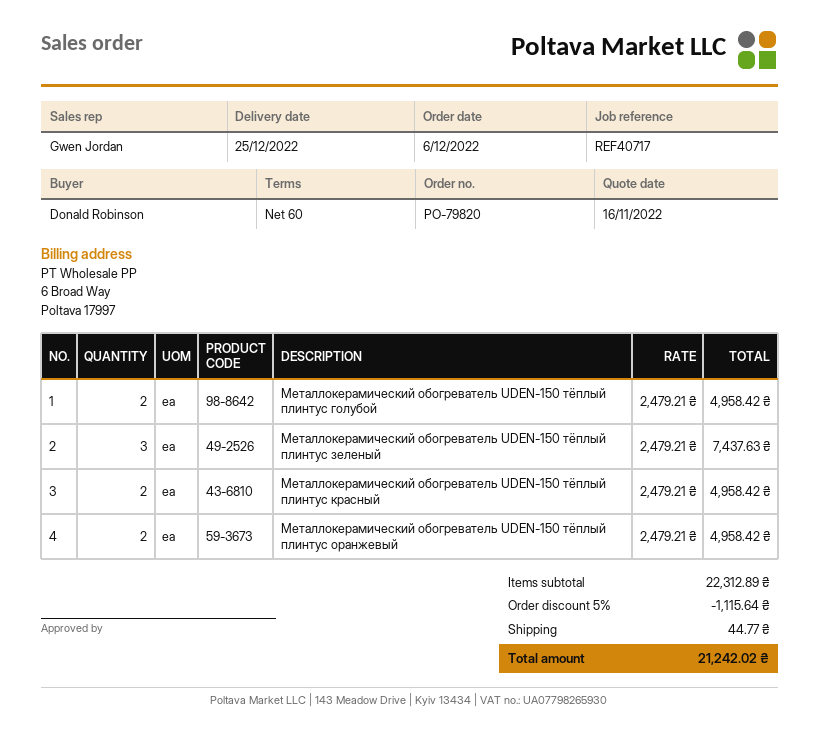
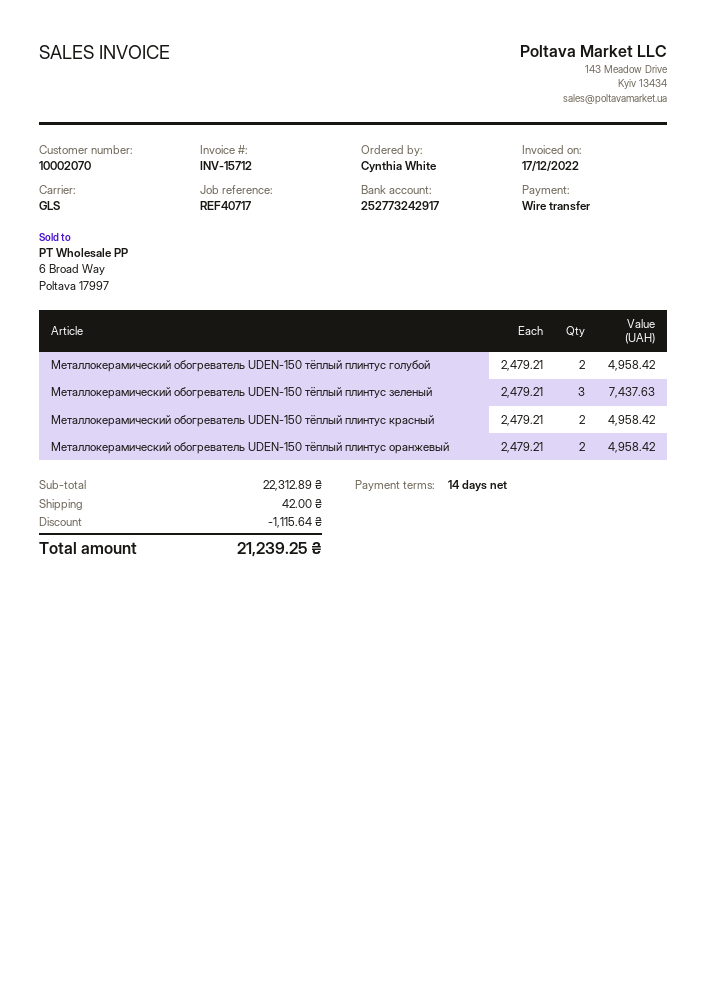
payment terms: 60 days -> 14 days
ordered by: Donald Robinson -> Cynthia White
shipping: 44.77 -> 42.00
total: 21242.02 -> 21239.25

